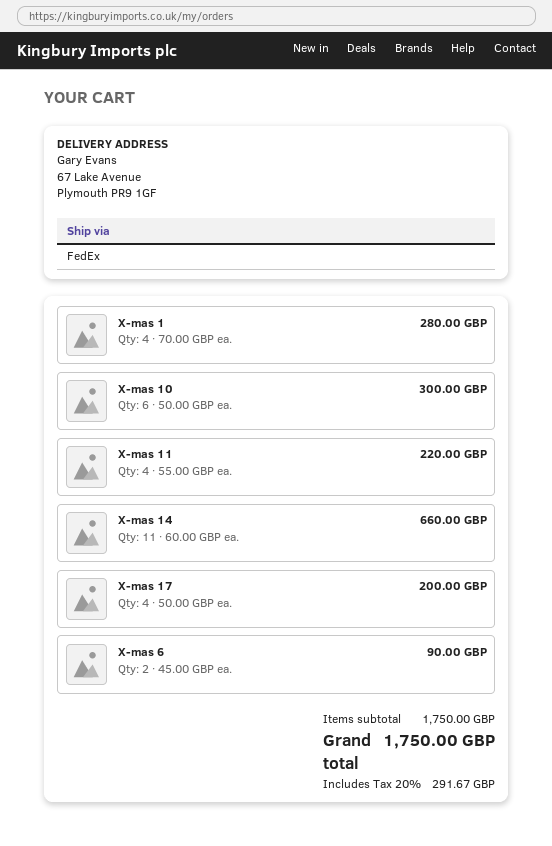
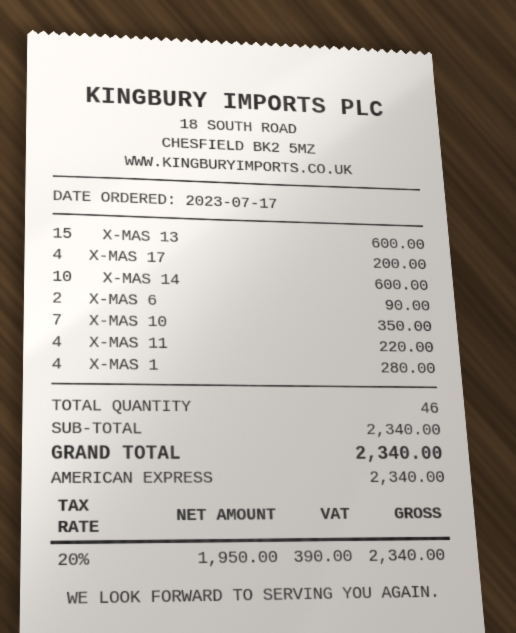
X-mas 10: 6 for 300.00 -> 7 for 350.00
X-mas 14: 11 for 660.00 -> 10 for 600.00
X-MAS 13: none -> 15 for 600.00
subtotal: 1750.00 -> 2340.00
tax: 20% = 291.67 -> 20% = 390.00
total: 1750.00 -> 2340.00

